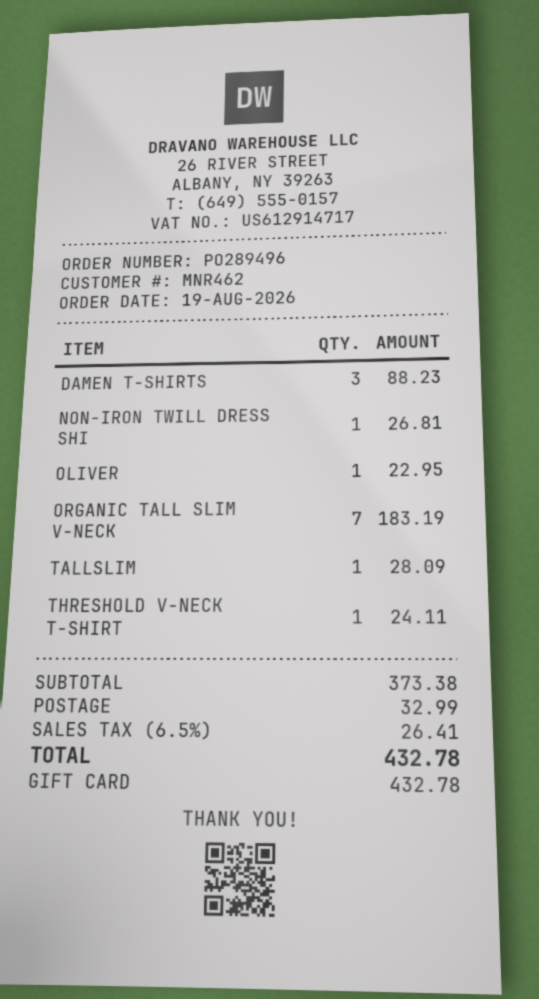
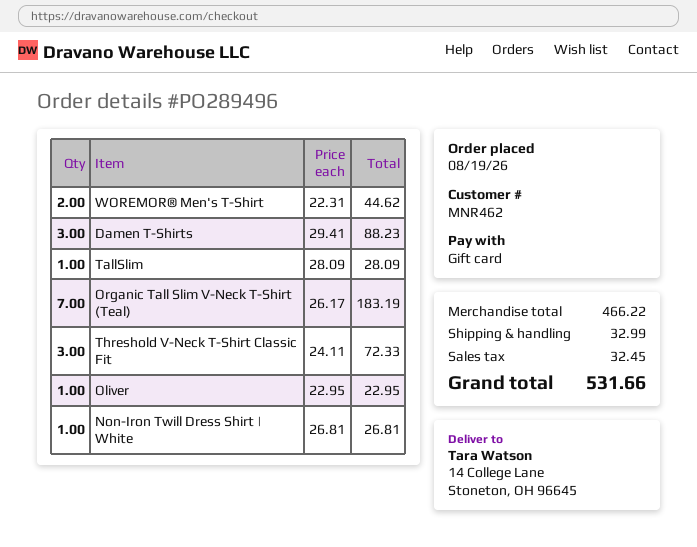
THRESHOLD V-NECK T-SHIRT: 1 for 24.11 -> 3 for 72.33
WOREMOR® Men's T-Shirt: none -> 2 for 44.62
subtotal: 373.38 -> 466.22
tax: 26.41 -> 32.45
total: 432.78 -> 531.66

